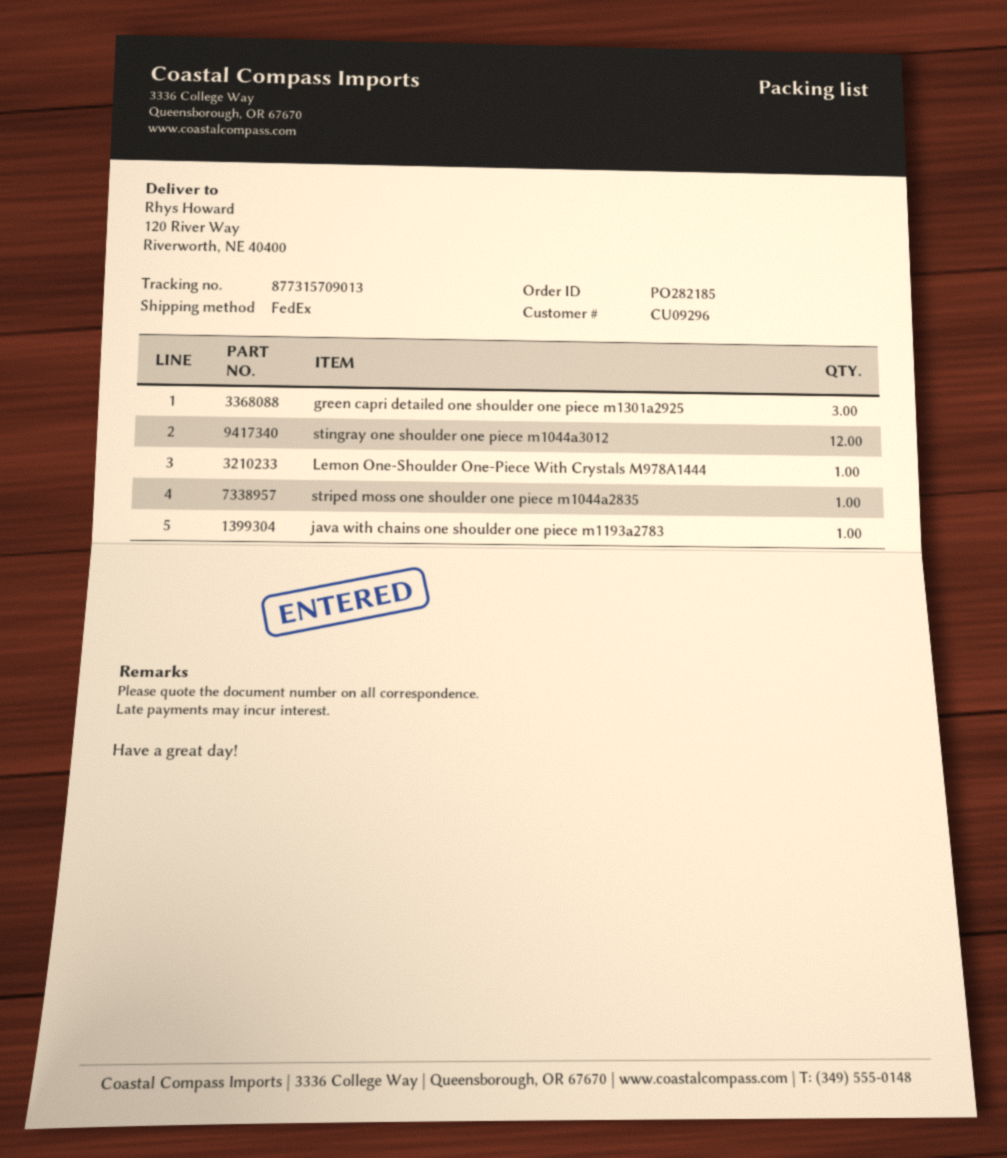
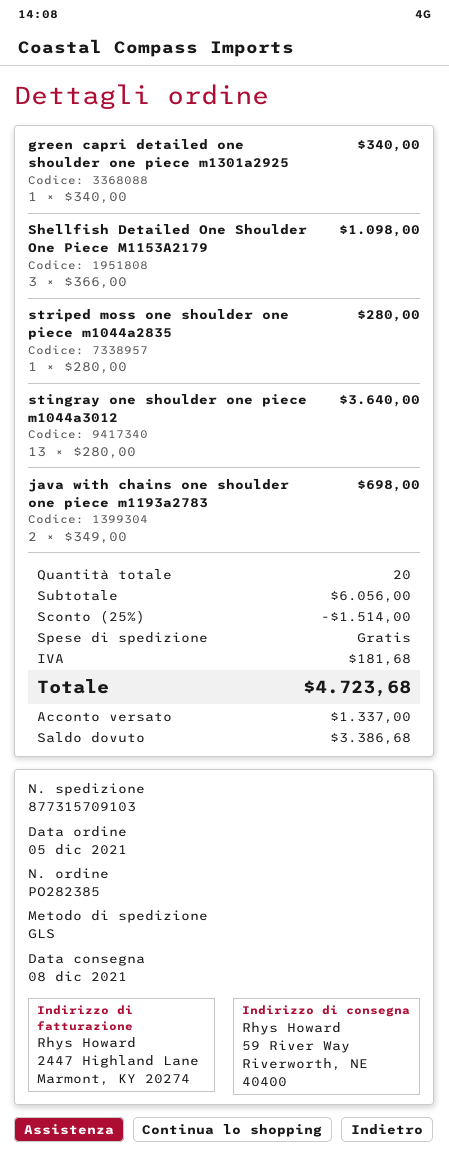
order number: PO282185 -> PO282385
shipping method: FedEx -> GLS
tracking number: 877315709013 -> 877315709103
ship to: 120 River Way, Riverworth, NE 40400 -> 59 River Way, Riverworth, NE 40400
green capri detailed one shoulder one piece m1301a2925: 3 -> 1
stingray one shoulder one piece m1044a3012: 12 -> 13
Lemon One-Shoulder One-Piece With Crystals M978A1444: 1 -> none
java with chains one shoulder one piece m1193a2783: 1 -> 2
Shellfish Detailed One Shoulder One Piece M1153A2179: none -> 3

